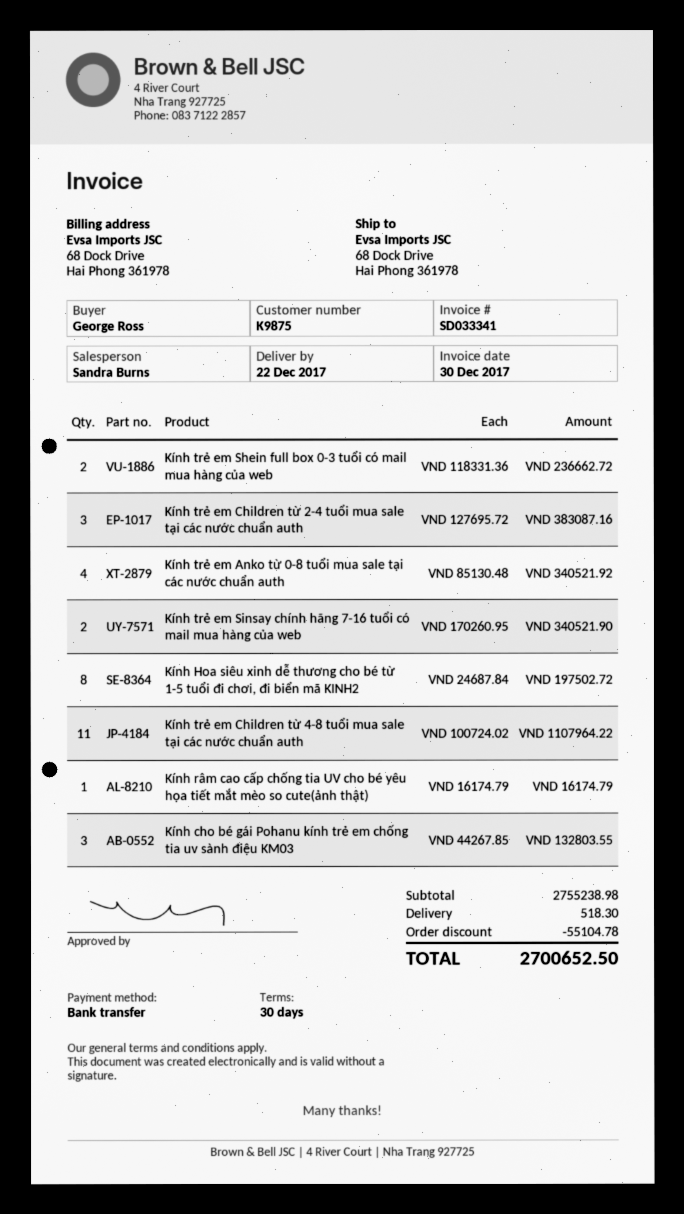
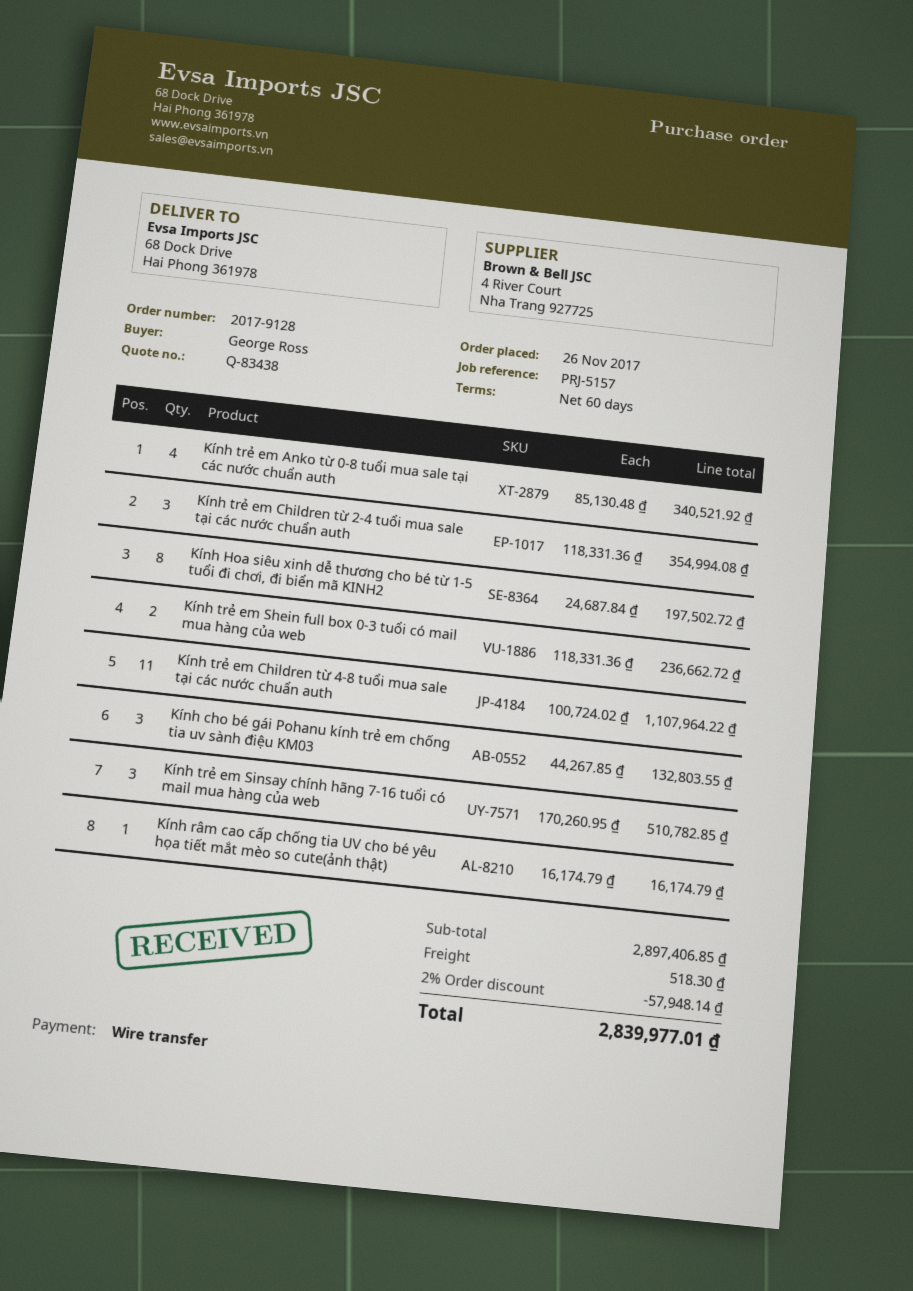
payment terms: 30 days -> 60 days
Kính trẻ em Children từ 2-4 tuổi mua sale tại các nước chuẩn auth: 3 x 127695.72 = 383087.16 -> 3 x 118331.36 = 354994.08
Kính trẻ em Sinsay chính hãng 7-16 tuổi có mail mua hàng của web: 2 x 170260.95 = 340521.90 -> 3 x 170260.95 = 510782.85
subtotal: 2755238.98 -> 2897406.85
discount: 55104.78 -> 57948.14
total: 2700652.50 -> 2839977.01

